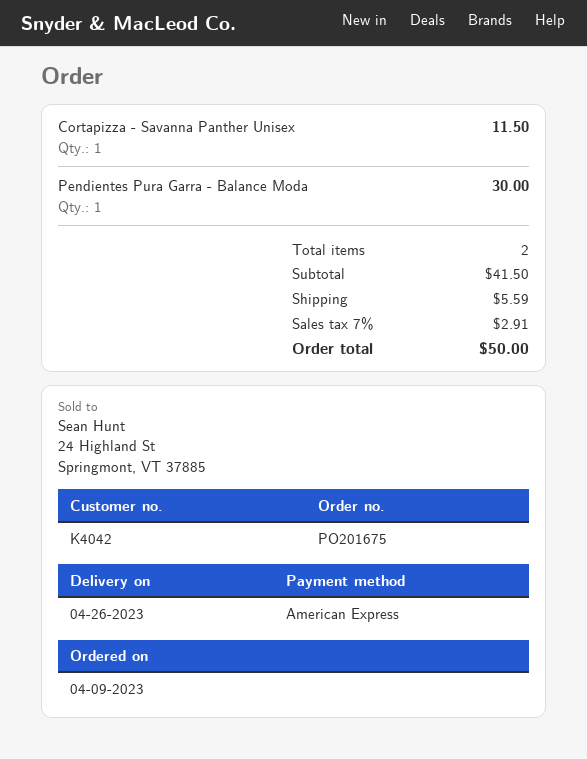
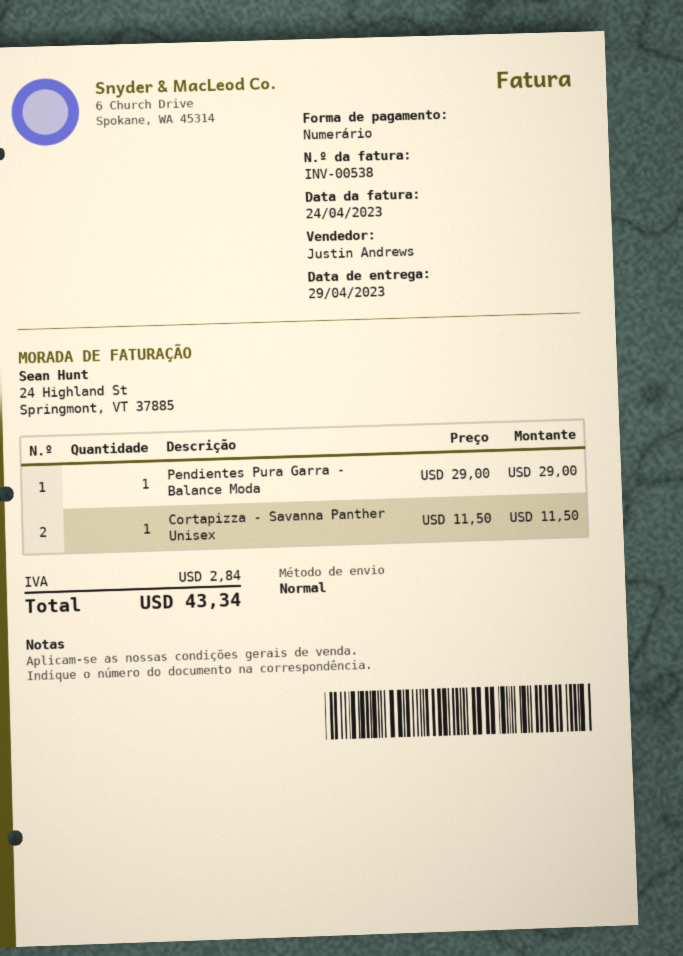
delivery date: 2023-04-26 -> 2023-04-29
payment method: American Express -> cash
Pendientes Pura Garra - Balance Moda: 1 for 30.00 -> 1 for 29.00
shipping: 5.59 -> none
tax: 2.91 -> 2.84
total: 50.00 -> 43.34

